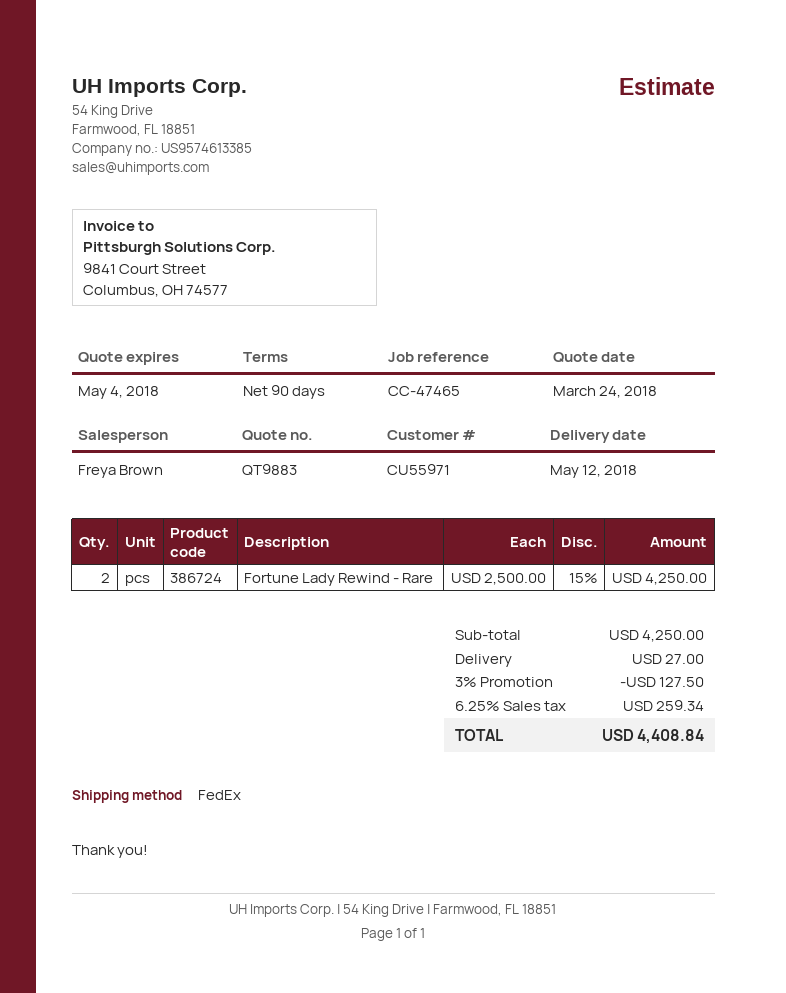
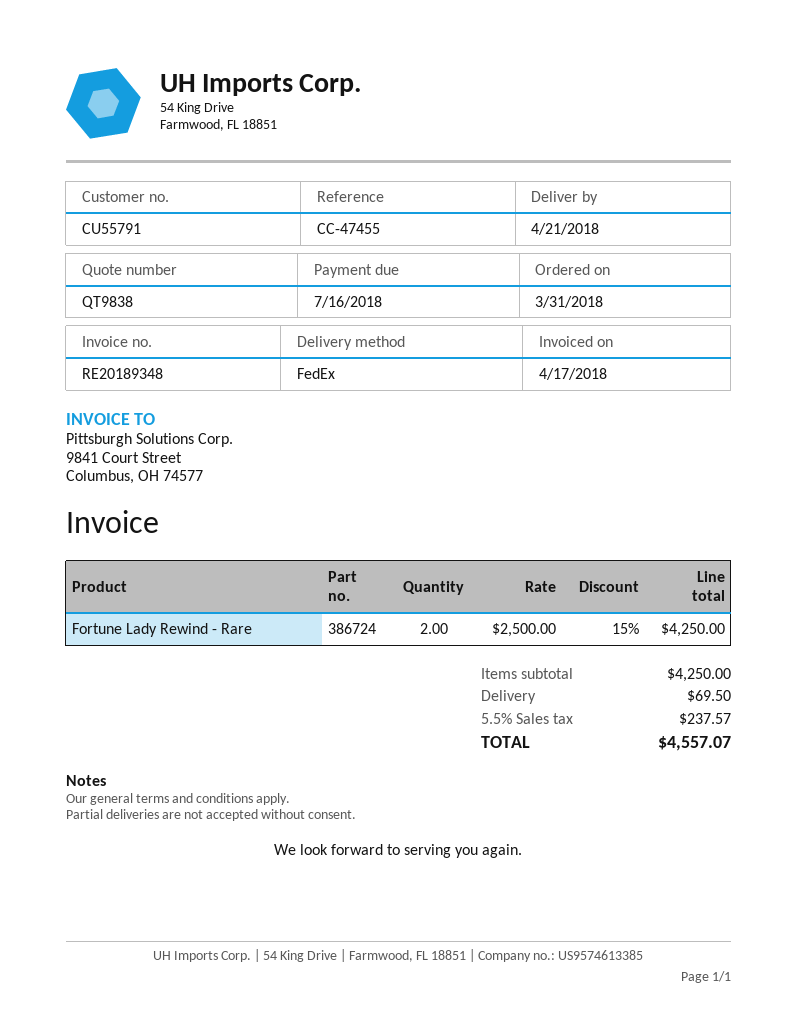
quote number: QT9883 -> QT9838
delivery date: 2018-05-12 -> 2018-04-21
customer number: CU55971 -> CU55791
reference: CC-47465 -> CC-47455
discount: 3% = 127.50 -> none
shipping: 27.00 -> 69.50
tax: 6.25% = 259.34 -> 5.5% = 237.57
total: 4408.84 -> 4557.07

